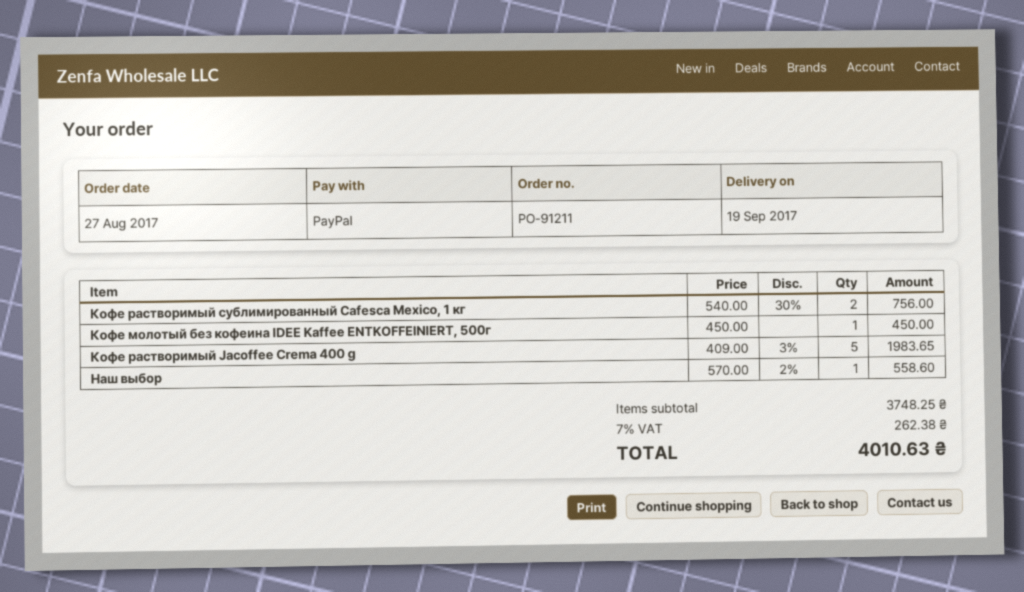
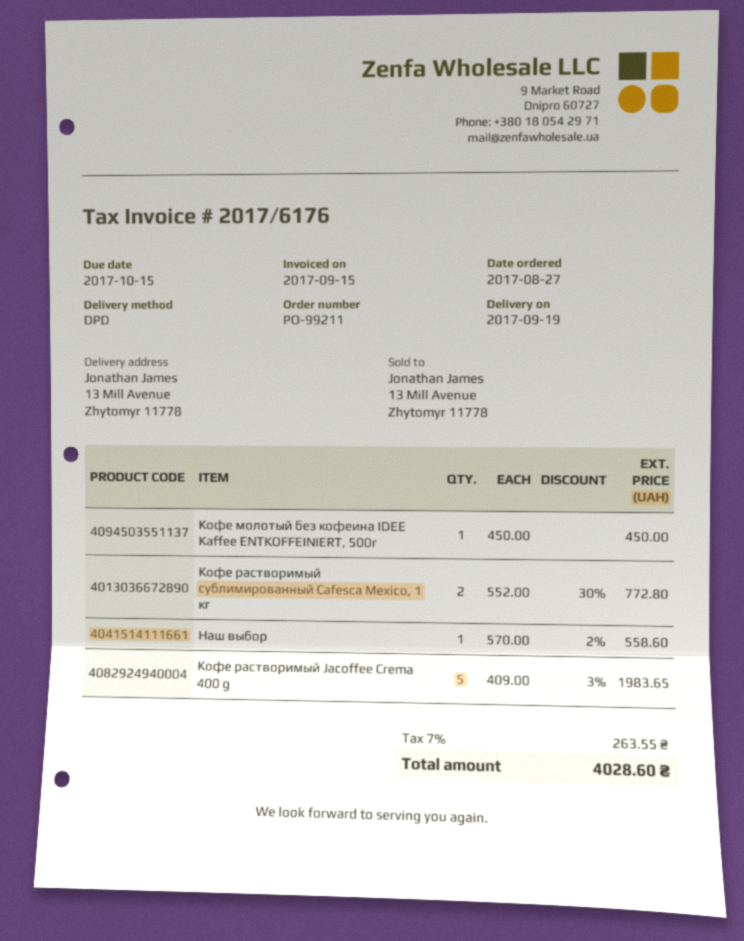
order number: PO-91211 -> PO-99211
Кофе растворимый сублимированный Cafesca Mexico, 1 кг: 2 x 540.00 - 30% = 756.00 -> 2 x 552.00 - 30% = 772.80
tax: 7% = 262.38 -> 7% = 263.55
total: 4010.63 -> 4028.60

